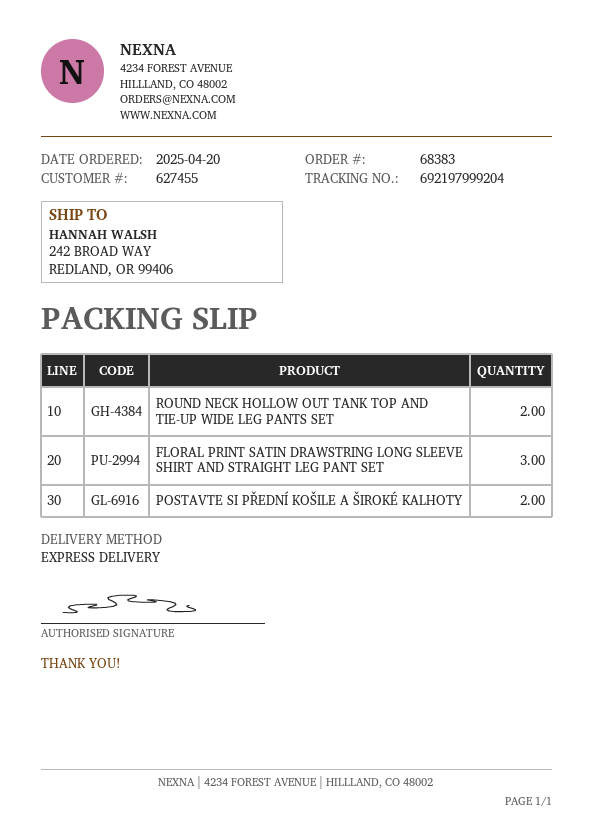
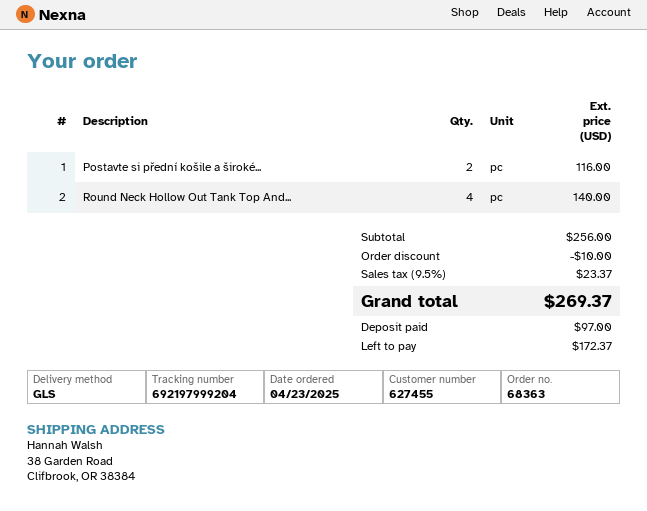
order number: 68383 -> 68363
order date: 2025-04-20 -> 2025-04-23
shipping method: express -> GLS
ship to: 242 BROAD WAY, REDLAND, OR 99406 -> 38 Garden Road, Clifbrook, OR 38384
ROUND NECK HOLLOW OUT TANK TOP AND TIE-UP WIDE LEG PANTS SET: 2 -> 4
FLORAL PRINT SATIN DRAWSTRING LONG SLEEVE SHIRT AND STRAIGHT LEG PANT SET: 3 -> none

